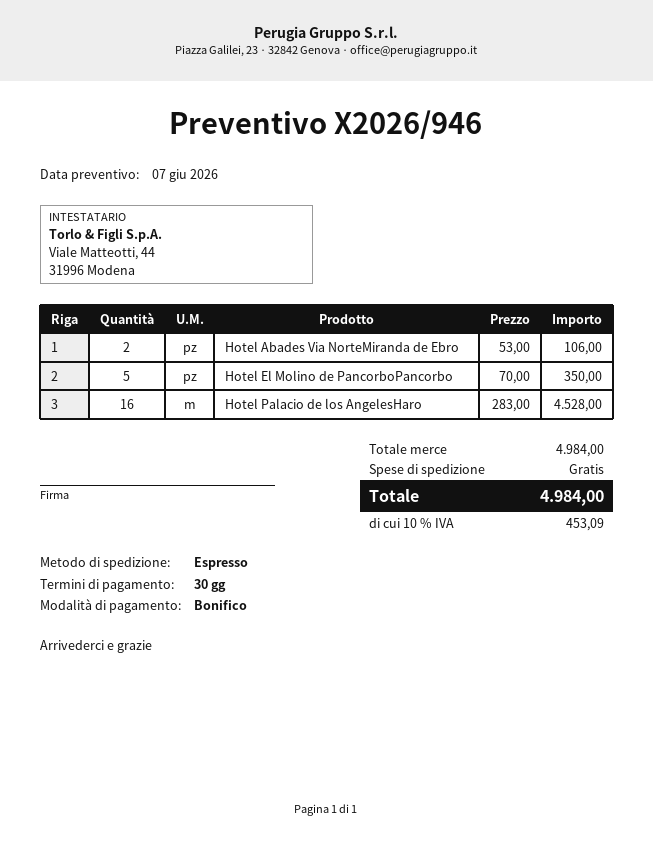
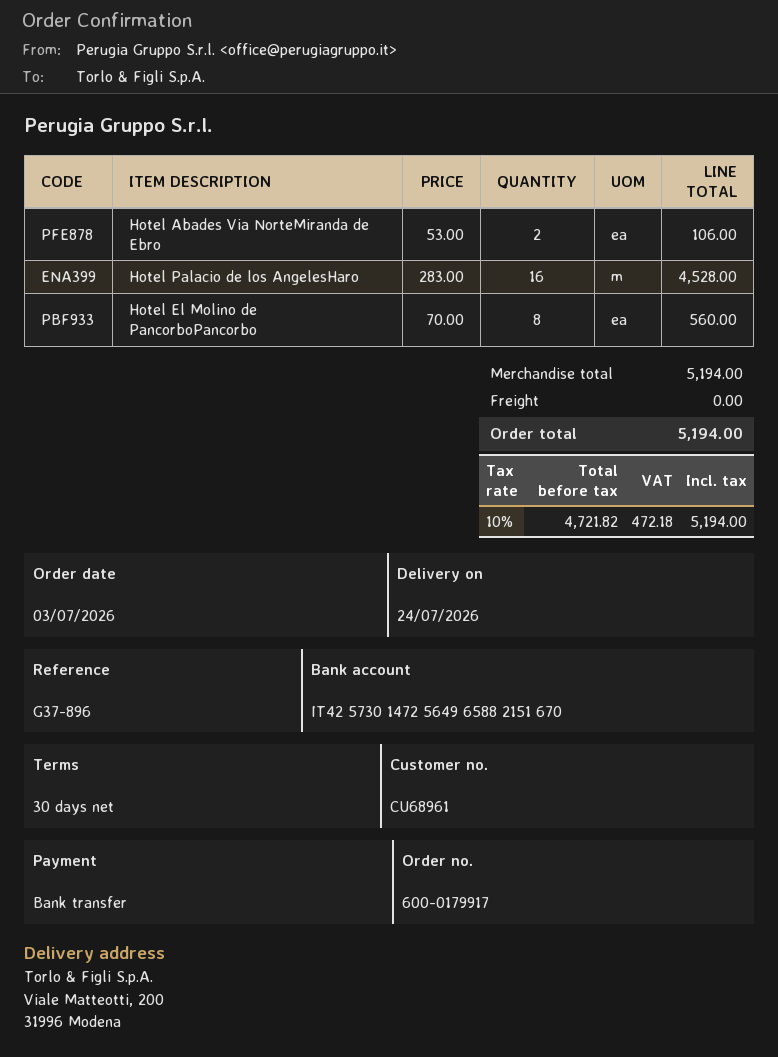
Hotel El Molino de PancorboPancorbo: 5 x 70.00 = 350.00 -> 8 x 70.00 = 560.00
subtotal: 4984.00 -> 5194.00
tax: 10% = 453.09 -> 10% = 472.18
total: 4984.00 -> 5194.00

